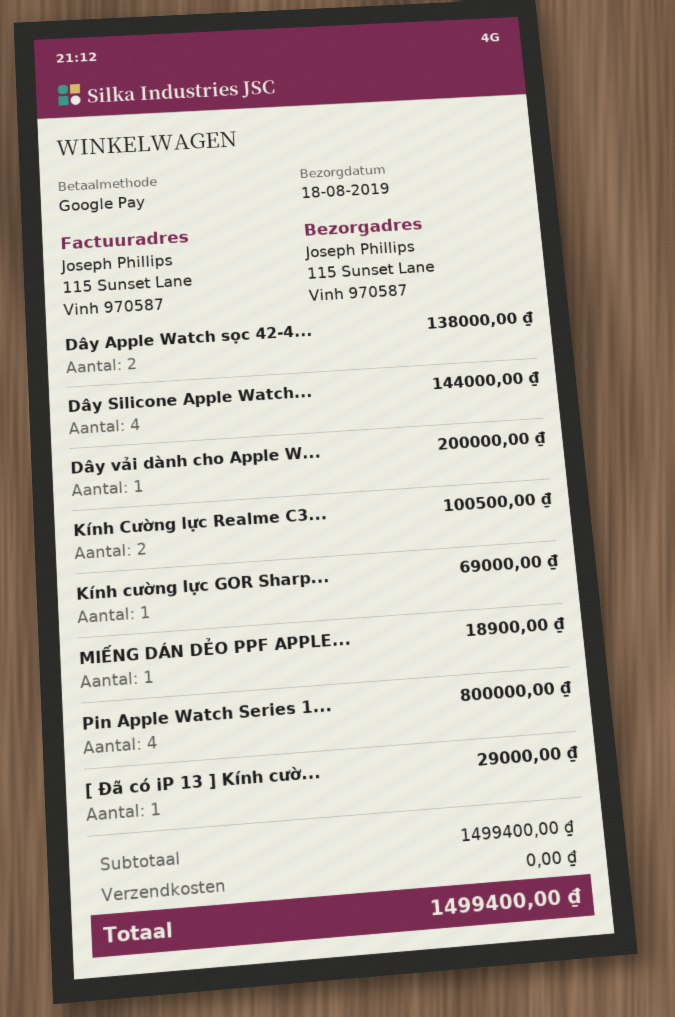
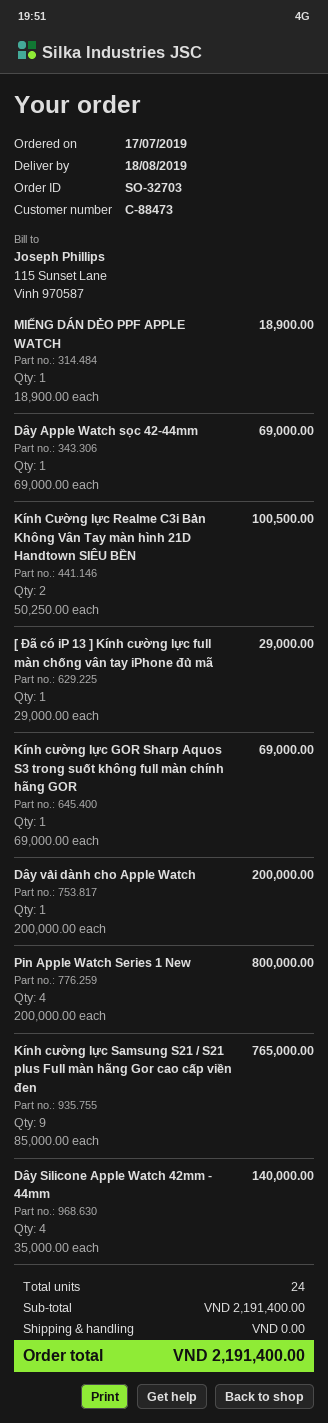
Dây Apple Watch sọc 42-4...: 2 for 138000.00 -> 1 for 69000.00
Dây Silicone Apple Watch...: 4 for 144000.00 -> 4 for 140000.00
Kính cường lực Samsung S21 / S21 plus Full màn hãng Gor cao cấp viền đen: none -> 9 for 765000.00
subtotal: 1499400.00 -> 2191400.00
total: 1499400.00 -> 2191400.00

